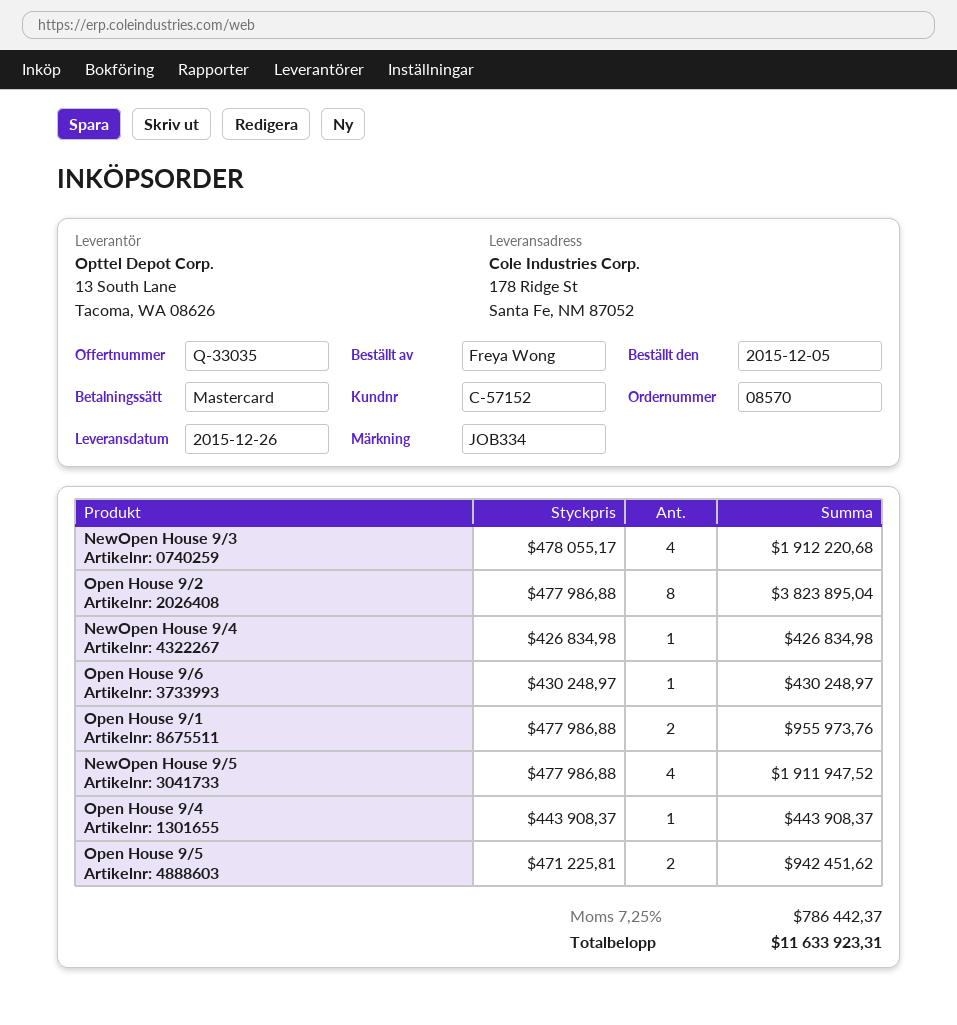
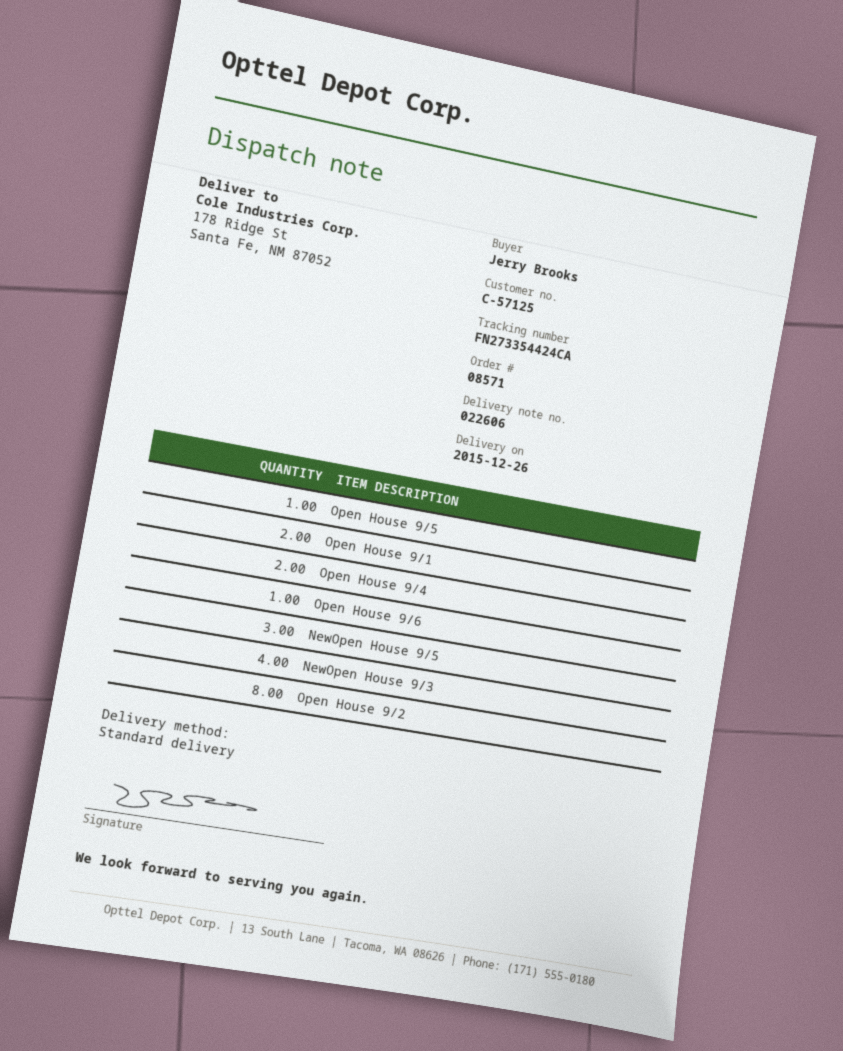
order number: 08570 -> 08571
customer number: C-57152 -> C-57125
ordered by: Freya Wong -> Jerry Brooks
NewOpen House 9/4: 1 -> none
NewOpen House 9/5: 4 -> 3
Open House 9/4: 1 -> 2
Open House 9/5: 2 -> 1

